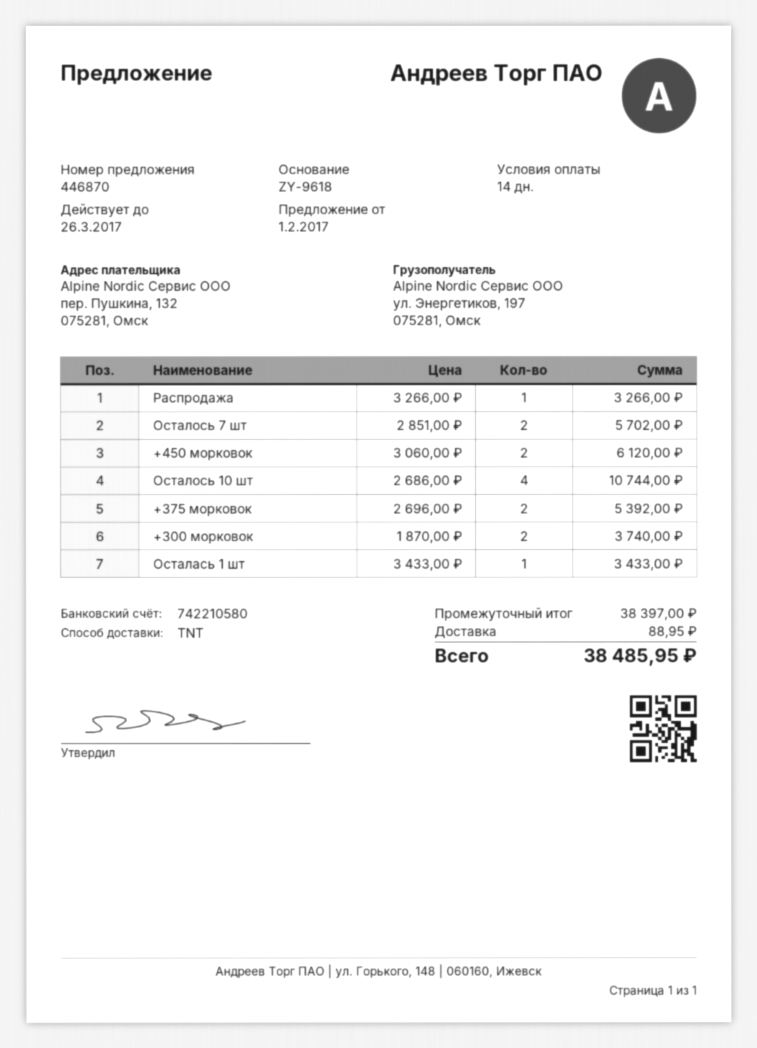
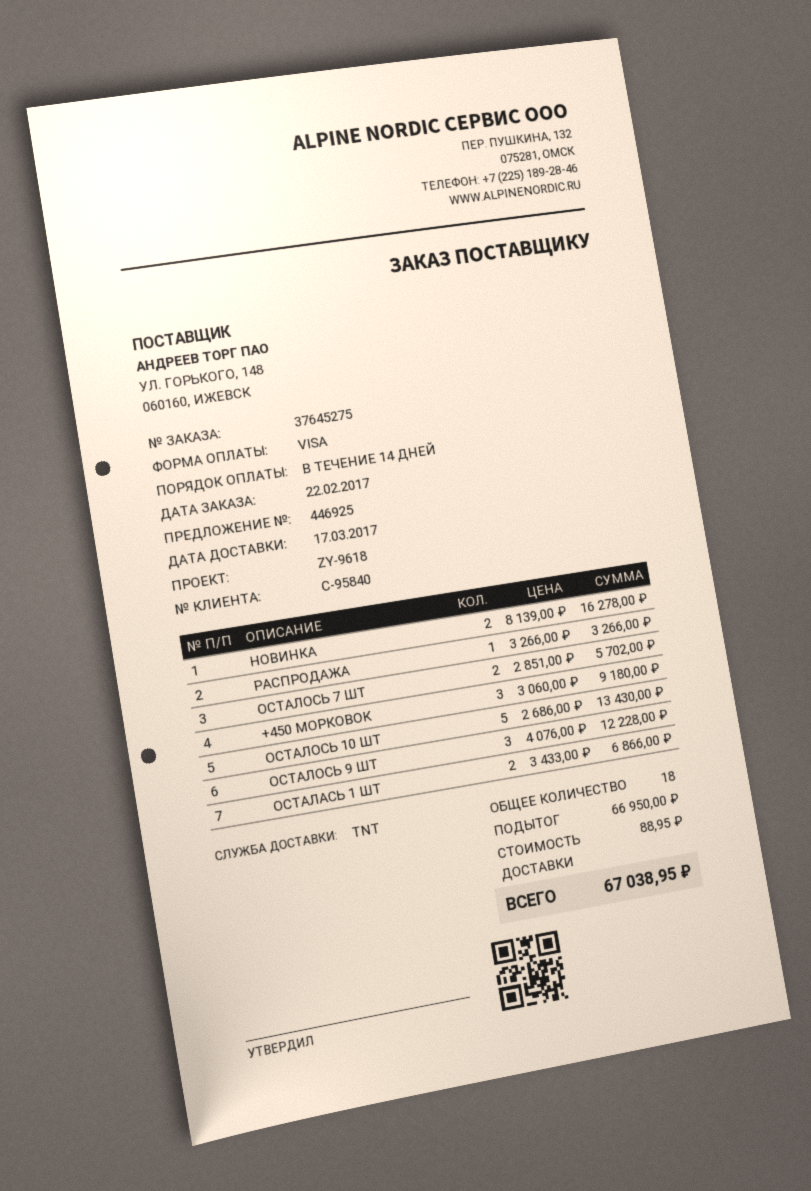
quote number: 446870 -> 446925
+450 морковок: 2 x 3060.00 = 6120.00 -> 3 x 3060.00 = 9180.00
Осталось 10 шт: 4 x 2686.00 = 10744.00 -> 5 x 2686.00 = 13430.00
+375 морковок: 2 x 2696.00 = 5392.00 -> none
+300 морковок: 2 x 1870.00 = 3740.00 -> none
Осталась 1 шт: 1 x 3433.00 = 3433.00 -> 2 x 3433.00 = 6866.00
НОВИНКА: none -> 2 x 8139.00 = 16278.00
ОСТАЛОСЬ 9 ШТ: none -> 3 x 4076.00 = 12228.00
subtotal: 38397.00 -> 66950.00
total: 38485.95 -> 67038.95

